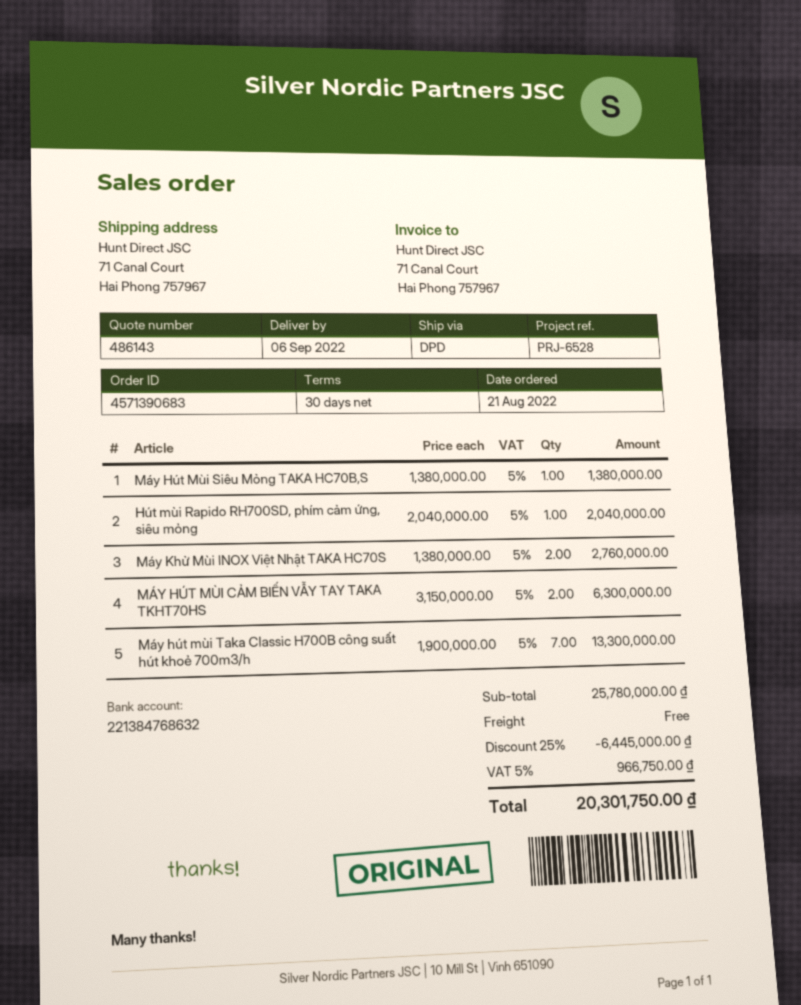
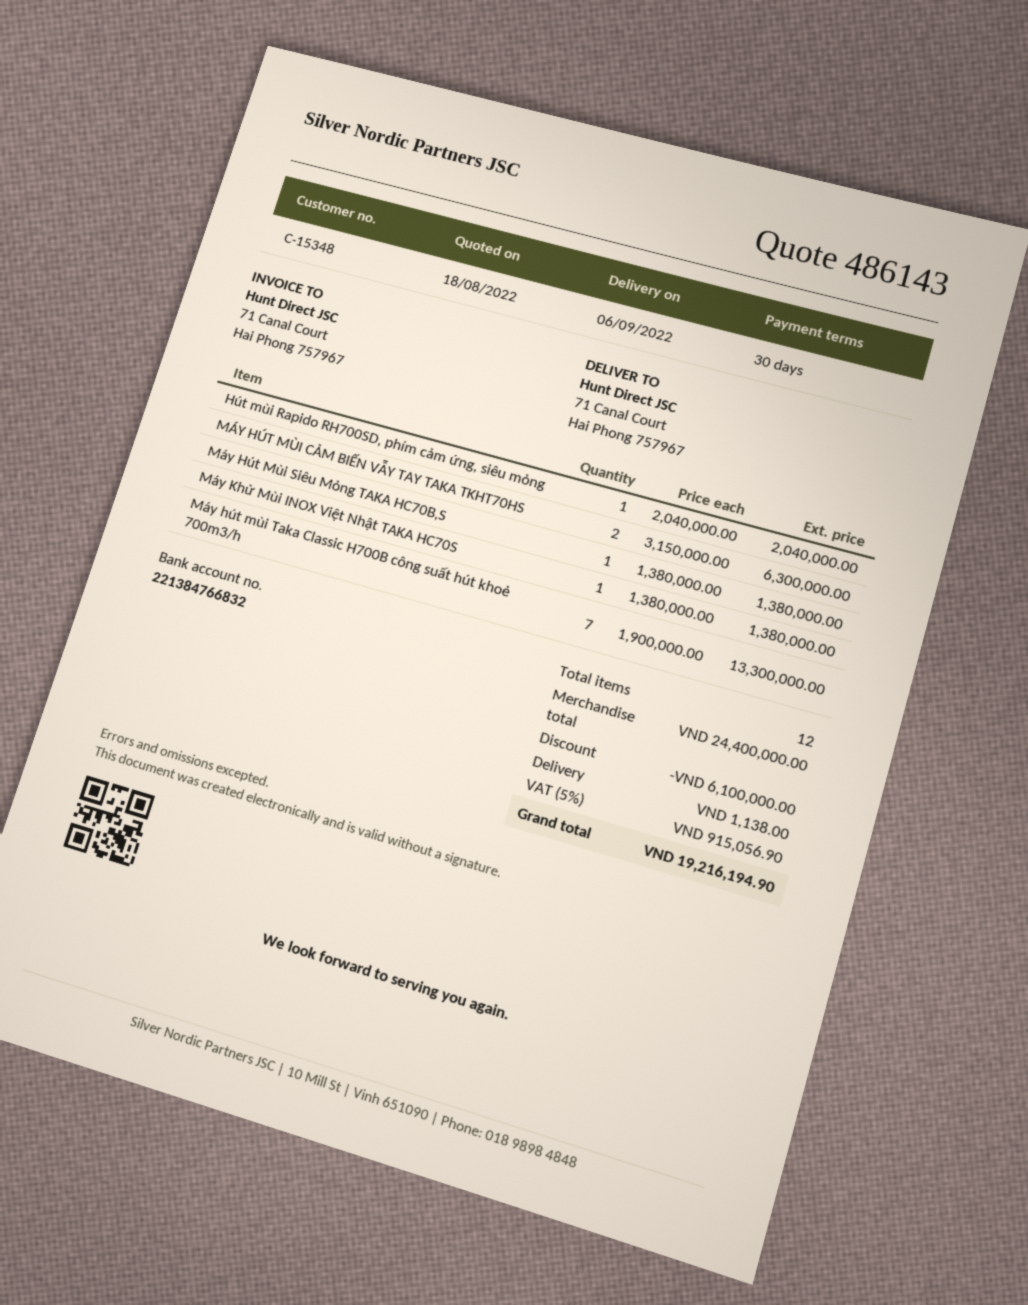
bank account: 221384768632 -> 221384766832
Máy Khử Mùi INOX Việt Nhật TAKA HC70S: 2 x 1380000.00 = 2760000.00 -> 1 x 1380000.00 = 1380000.00
subtotal: 25780000.00 -> 24400000.00
discount: 6445000.00 -> 6100000.00
shipping: 0.00 -> 1138.00
tax: 5% = 966750.00 -> 5% = 915056.90
total: 20301750.00 -> 19216194.90

